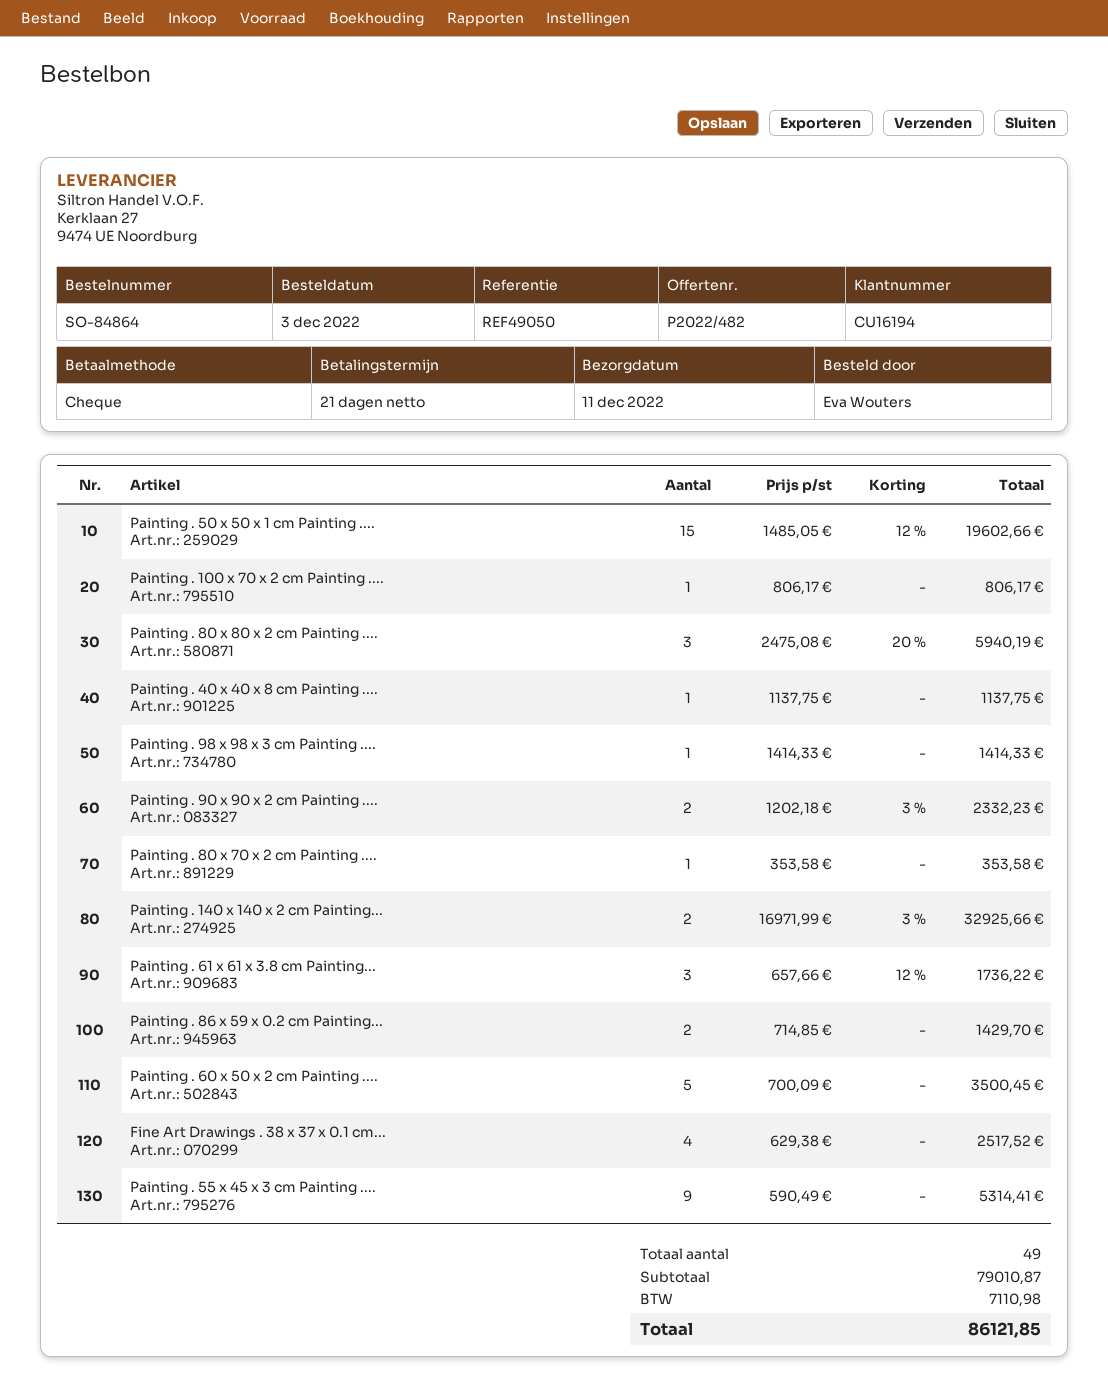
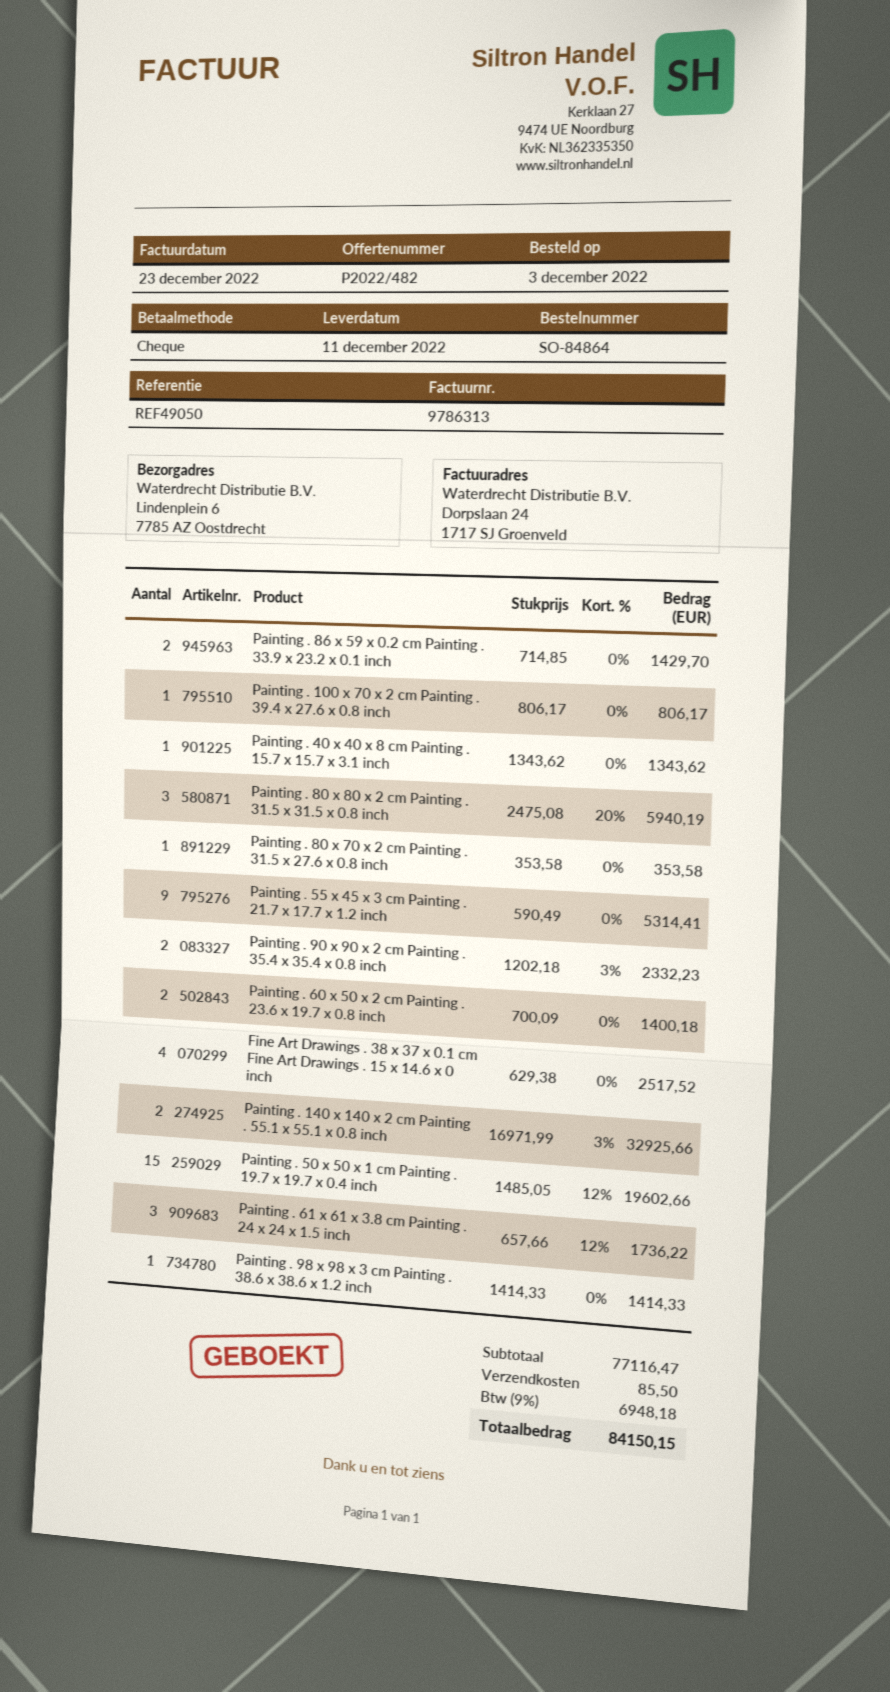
Painting . 40 x 40 x 8 cm Painting ....: 1 x 1137.75 = 1137.75 -> 1 x 1343.62 = 1343.62
Painting . 60 x 50 x 2 cm Painting ....: 5 x 700.09 = 3500.45 -> 2 x 700.09 = 1400.18
subtotal: 79010.87 -> 77116.47
shipping: none -> 85.50
tax: 7110.98 -> 6948.18
total: 86121.85 -> 84150.15

